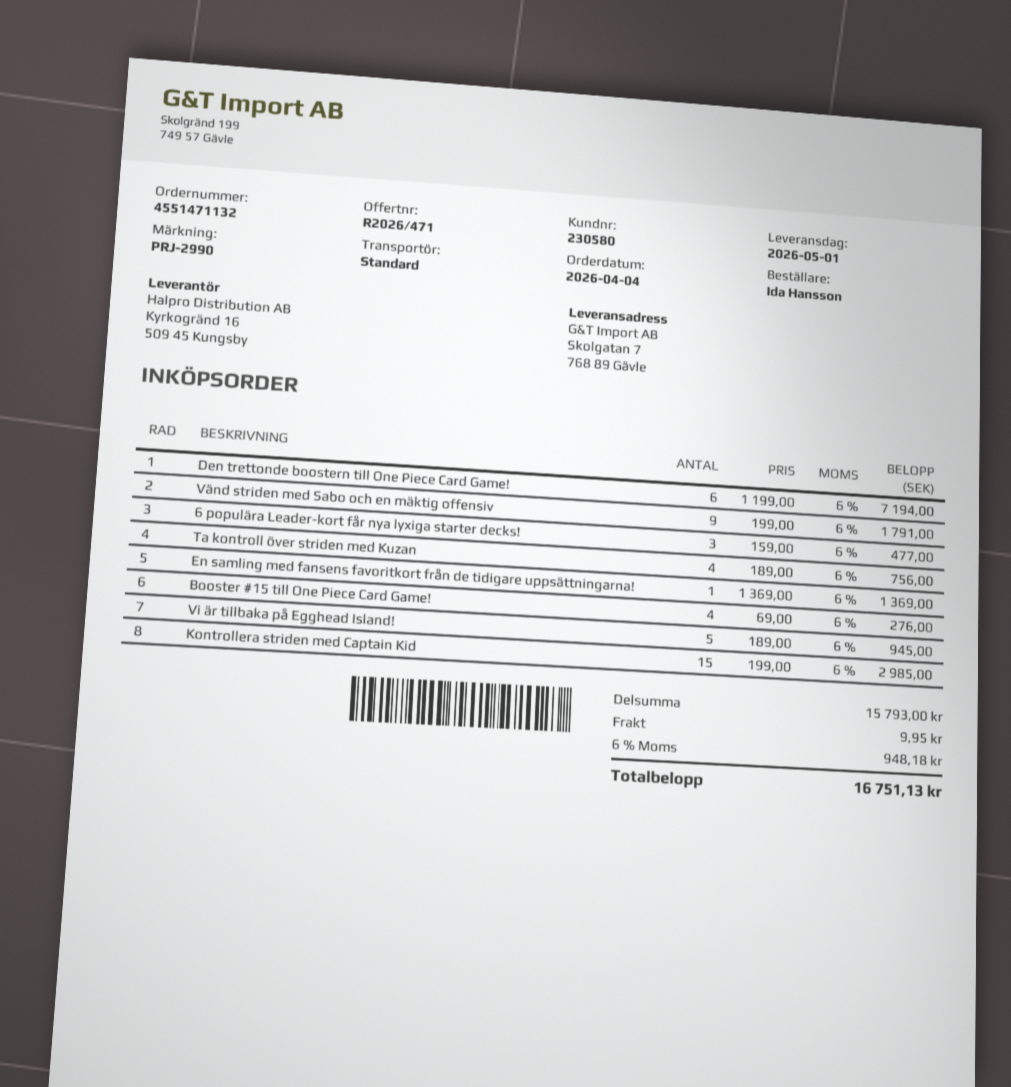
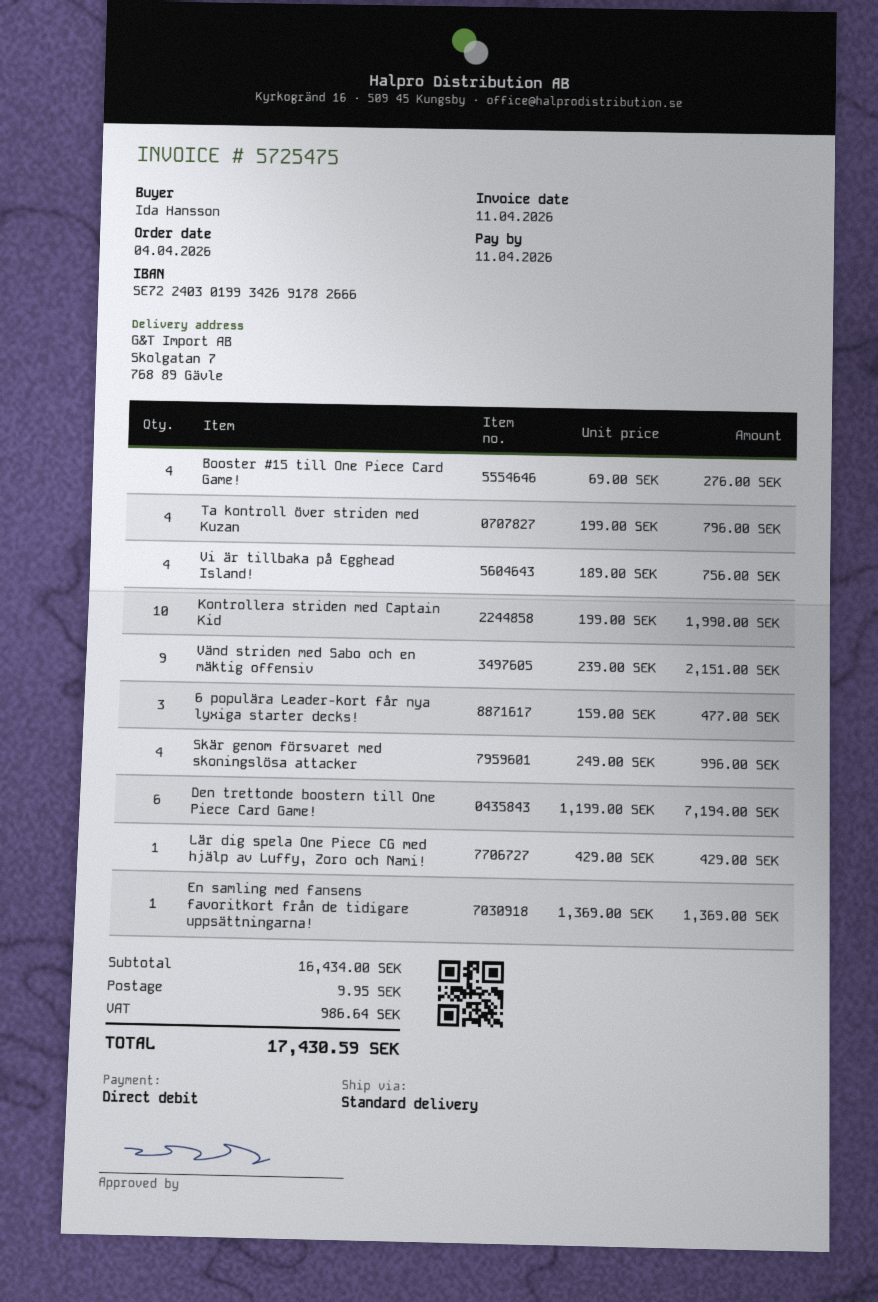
Vänd striden med Sabo och en mäktig offensiv: 9 x 199.00 = 1791.00 -> 9 x 239.00 = 2151.00
Ta kontroll över striden med Kuzan: 4 x 189.00 = 756.00 -> 4 x 199.00 = 796.00
Vi är tillbaka på Egghead Island!: 5 x 189.00 = 945.00 -> 4 x 189.00 = 756.00
Kontrollera striden med Captain Kid: 15 x 199.00 = 2985.00 -> 10 x 199.00 = 1990.00
Skär genom försvaret med skoningslösa attacker: none -> 4 x 249.00 = 996.00
Lär dig spela One Piece CG med hjälp av Luffy, Zoro och Nami!: none -> 1 x 429.00 = 429.00
subtotal: 15793.00 -> 16434.00
tax: 948.18 -> 986.64
total: 16751.13 -> 17430.59

